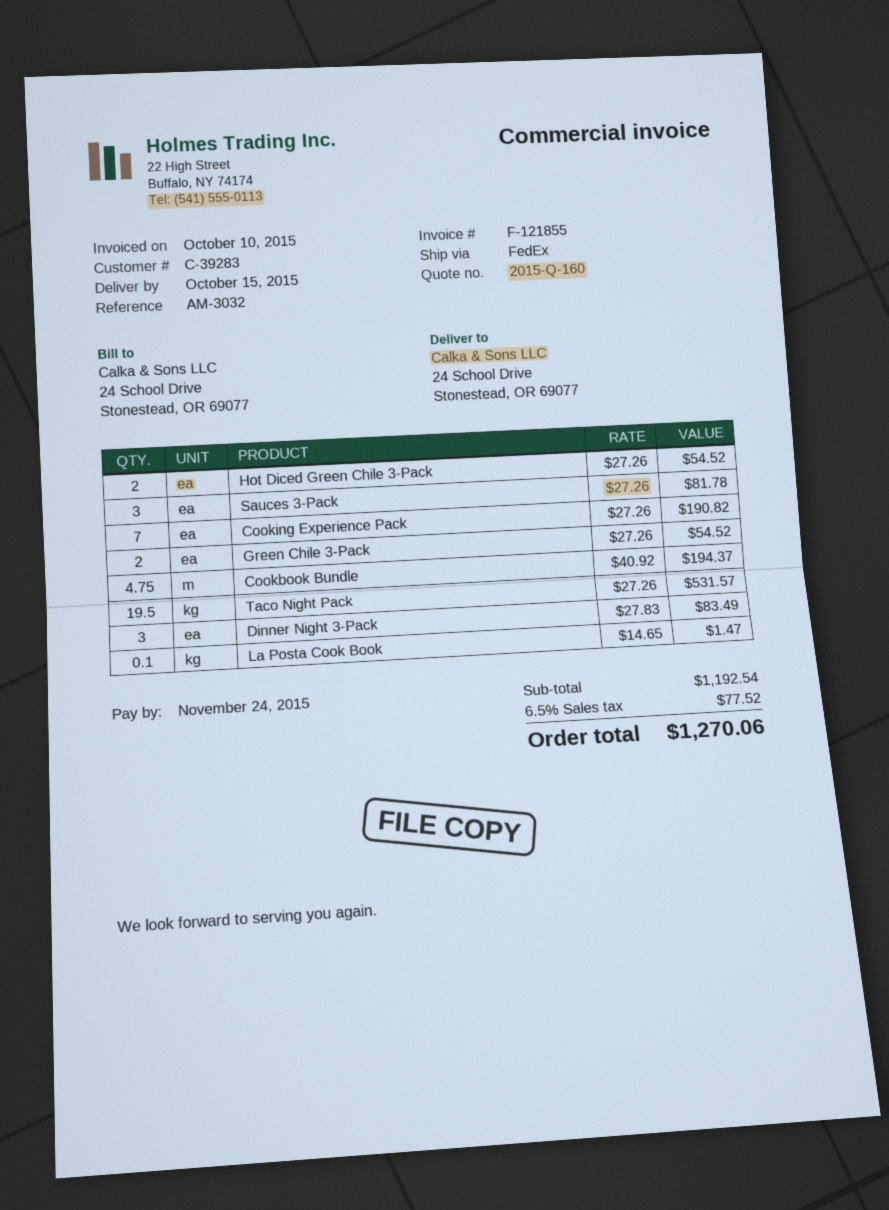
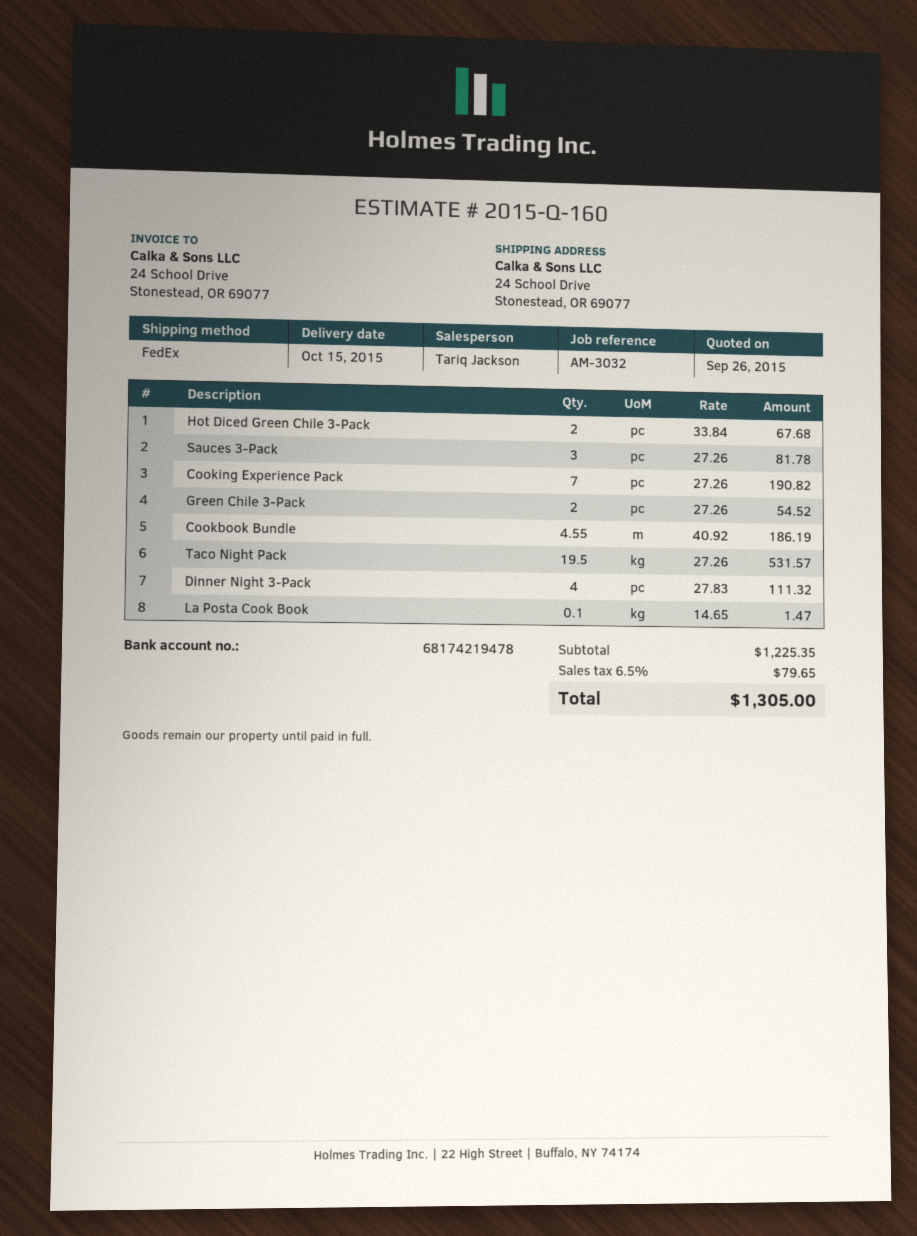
Hot Diced Green Chile 3-Pack: 2 x 27.26 = 54.52 -> 2 x 33.84 = 67.68
Cookbook Bundle: 4.75 x 40.92 = 194.37 -> 4.55 x 40.92 = 186.19
Dinner Night 3-Pack: 3 x 27.83 = 83.49 -> 4 x 27.83 = 111.32
subtotal: 1192.54 -> 1225.35
tax: 6.5% = 77.52 -> 6.5% = 79.65
total: 1270.06 -> 1305.00

